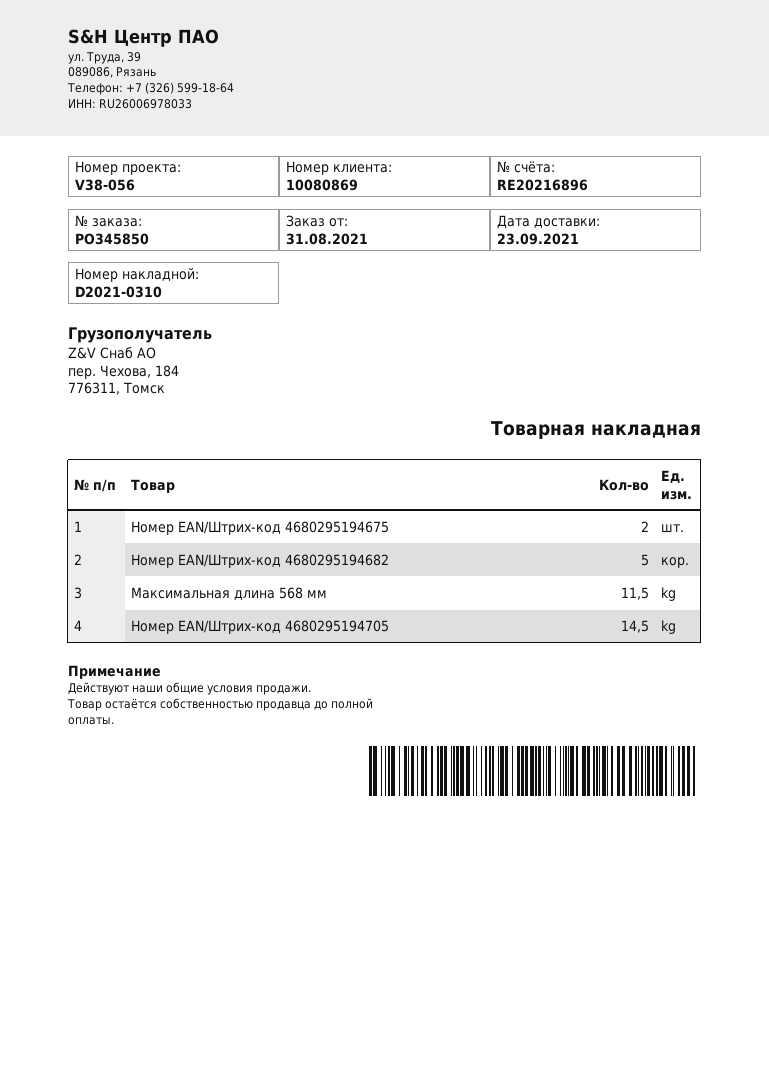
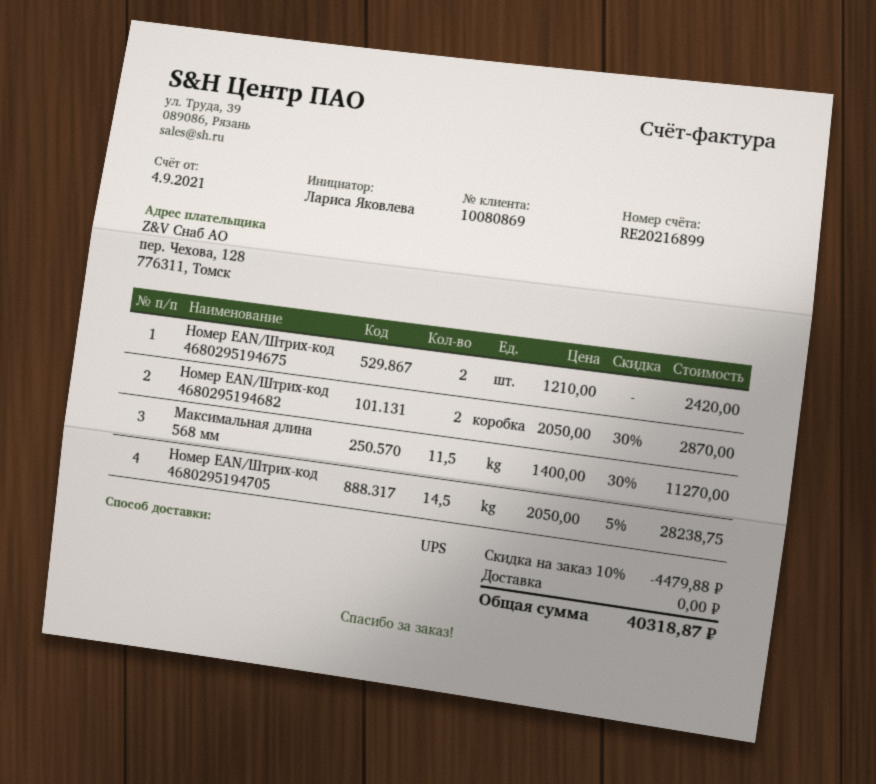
invoice number: RE20216896 -> RE20216899
Номер EAN/Штрих-код 4680295194682: 5 -> 2

